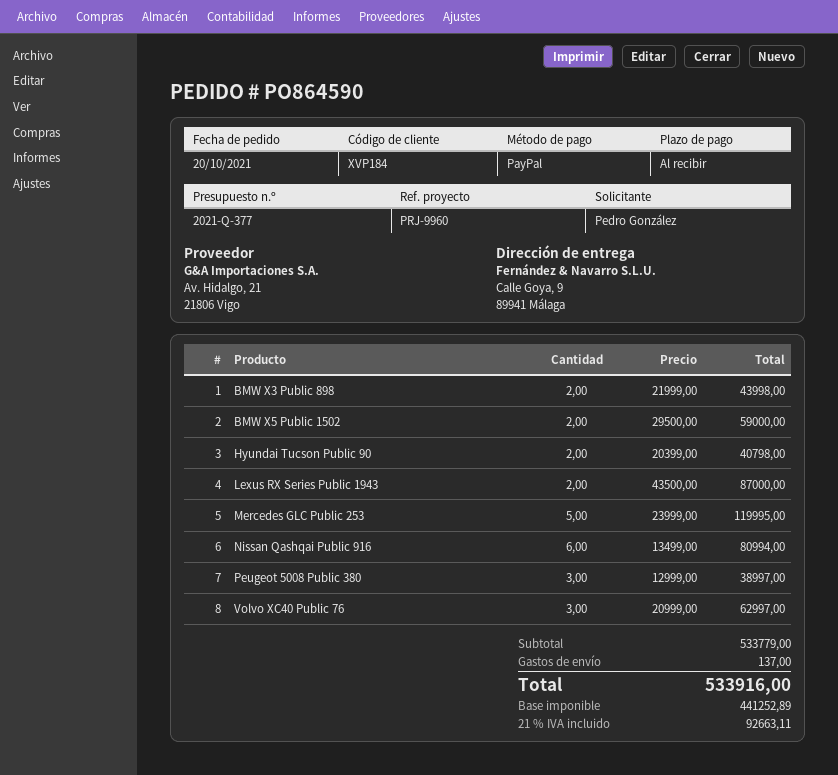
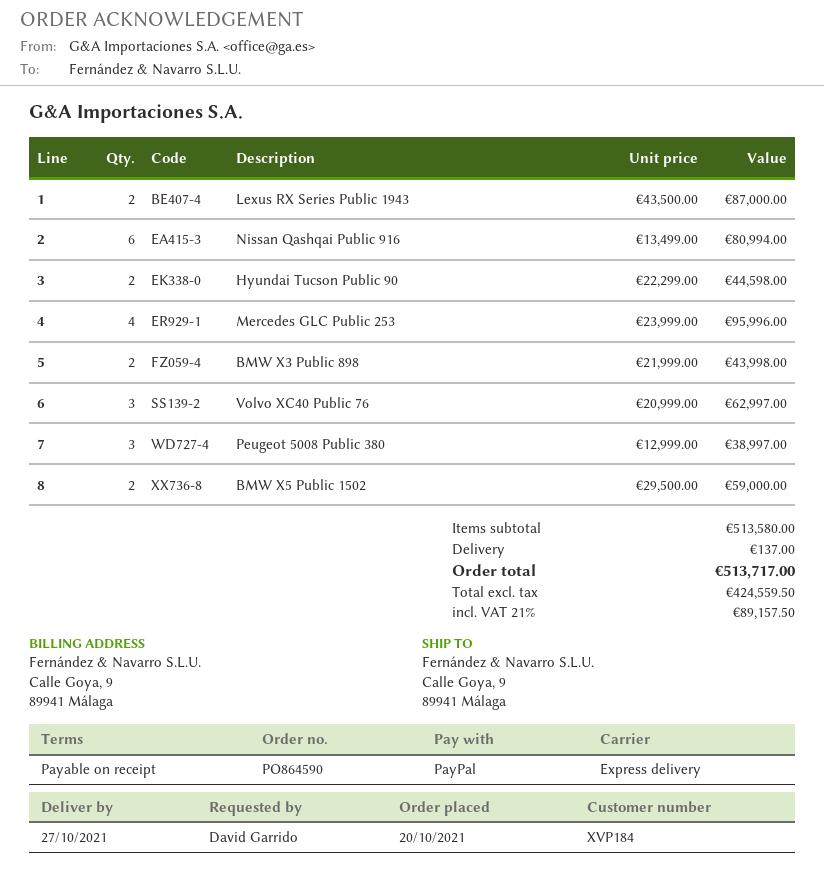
ordered by: Pedro González -> David Garrido
Hyundai Tucson Public 90: 2 x 20399.00 = 40798.00 -> 2 x 22299.00 = 44598.00
Mercedes GLC Public 253: 5 x 23999.00 = 119995.00 -> 4 x 23999.00 = 95996.00
subtotal: 533779.00 -> 513580.00
net: 441252.89 -> 424559.50
tax: 21% = 92663.11 -> 21% = 89157.50
total: 533916.00 -> 513717.00

